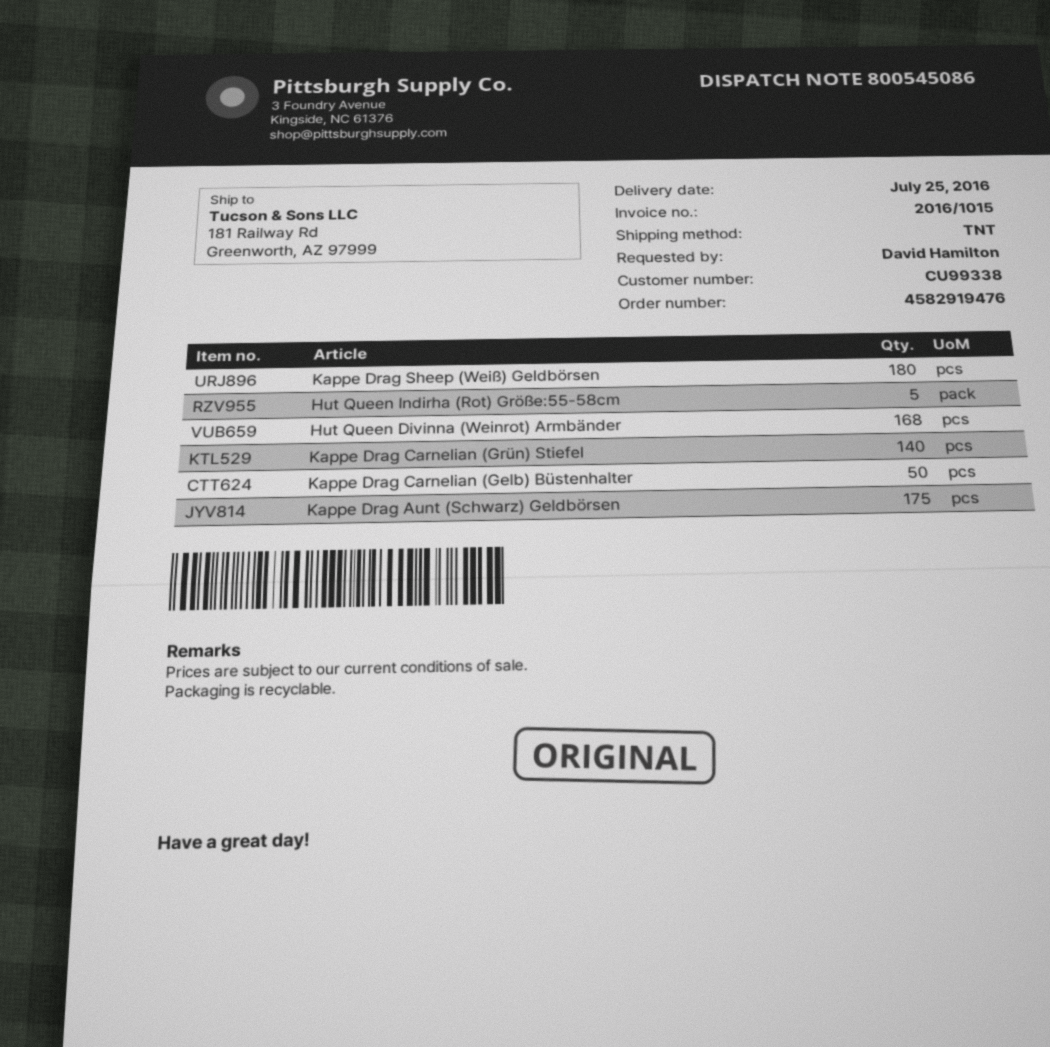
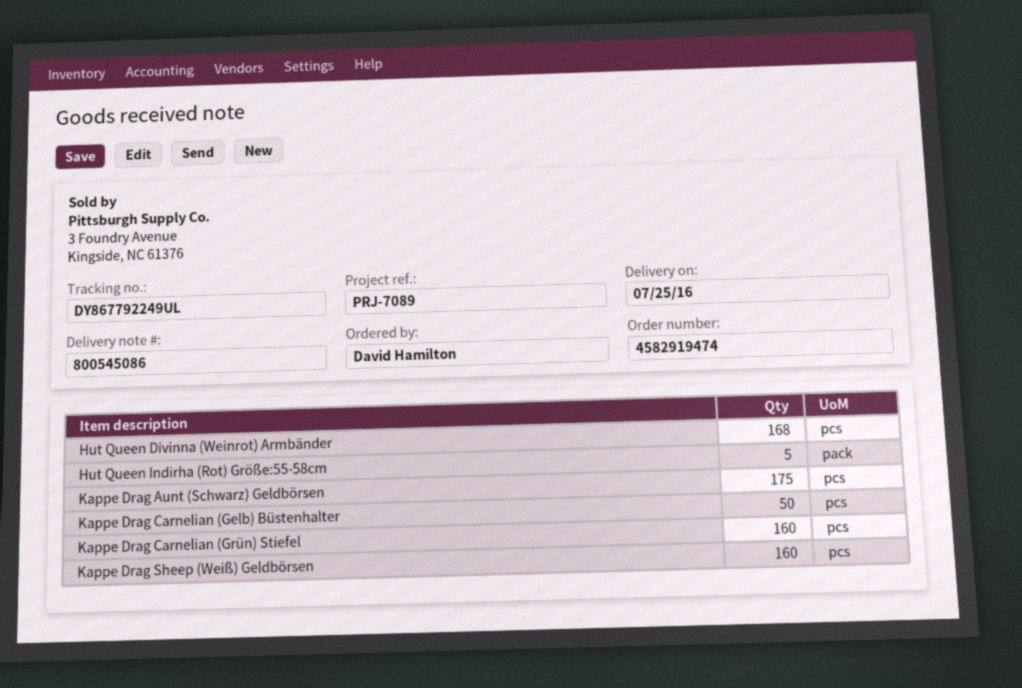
order number: 4582919476 -> 4582919474
Kappe Drag Sheep (Weiß) Geldbörsen: 180 -> 160
Kappe Drag Carnelian (Grün) Stiefel: 140 -> 160

